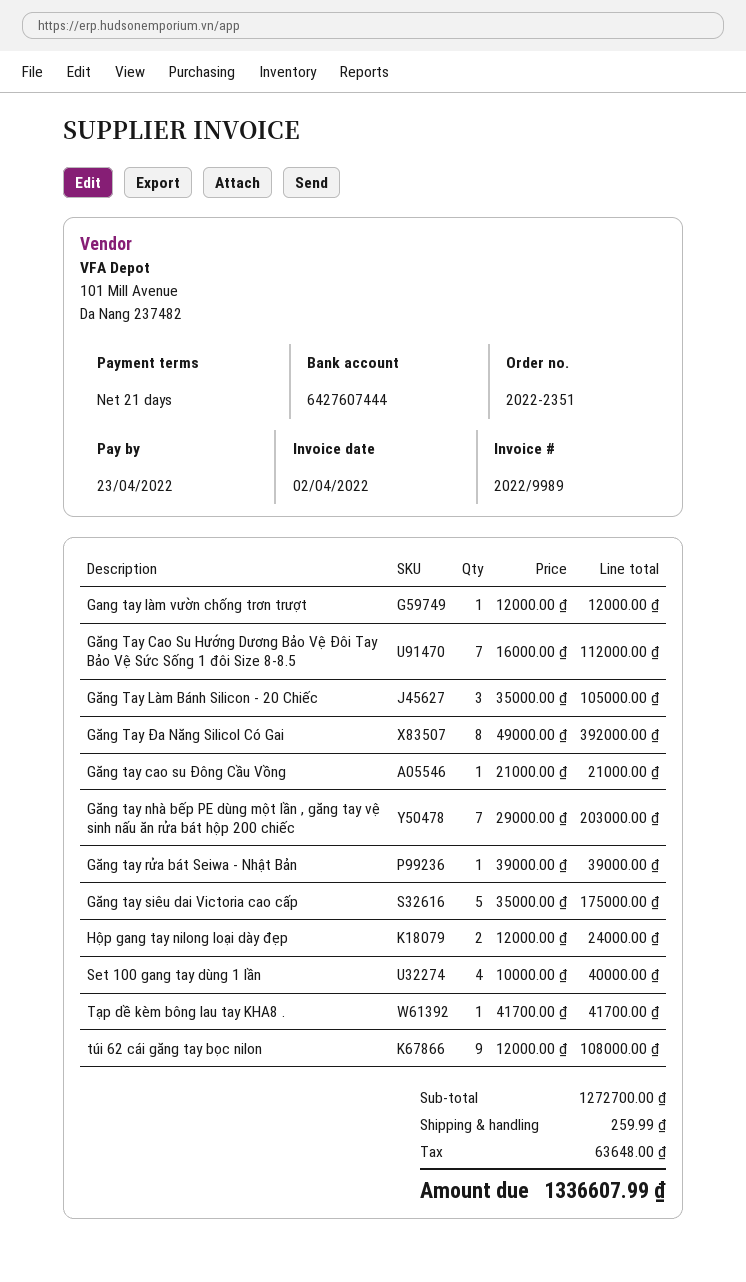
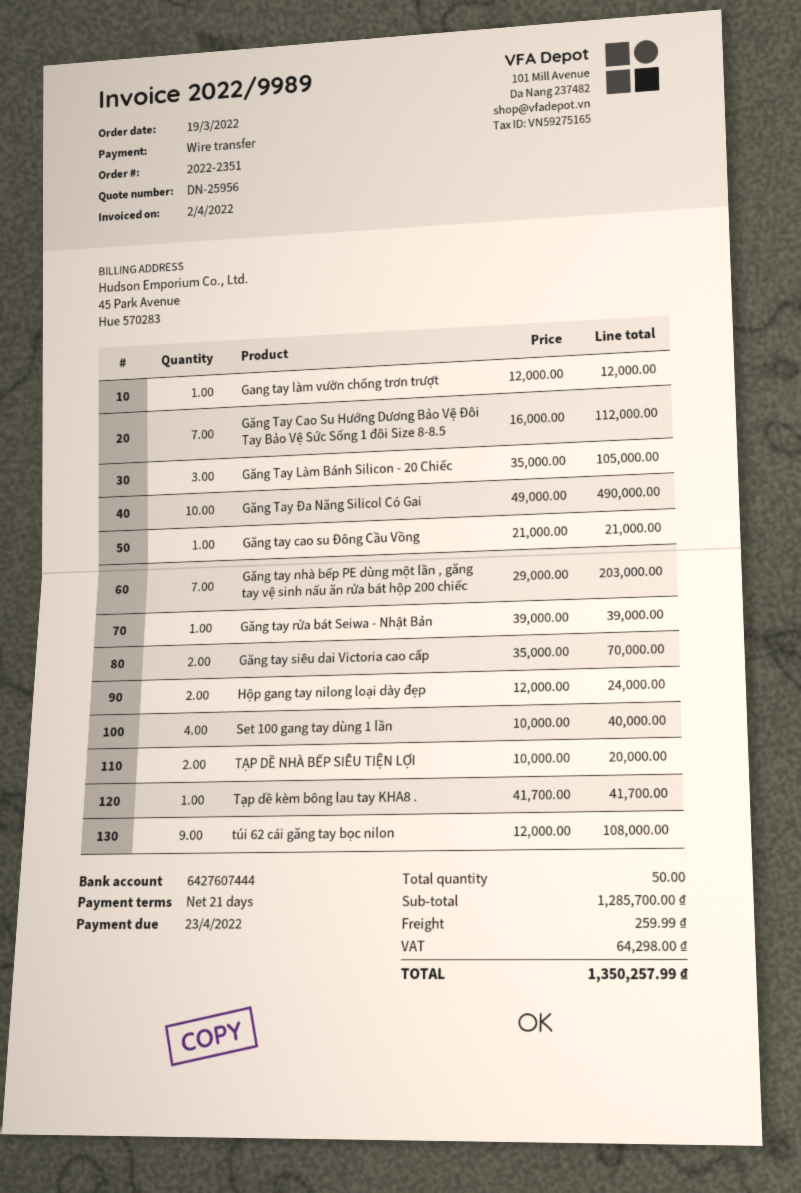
Găng Tay Đa Năng Silicol Có Gai: 8 x 49000.00 = 392000.00 -> 10 x 49000.00 = 490000.00
Găng tay siêu dai Victoria cao cấp: 5 x 35000.00 = 175000.00 -> 2 x 35000.00 = 70000.00
TẠP DỀ NHÀ BẾP SIÊU TIỆN LỢI: none -> 2 x 10000.00 = 20000.00
subtotal: 1272700.00 -> 1285700.00
tax: 63648.00 -> 64298.00
total: 1336607.99 -> 1350257.99

